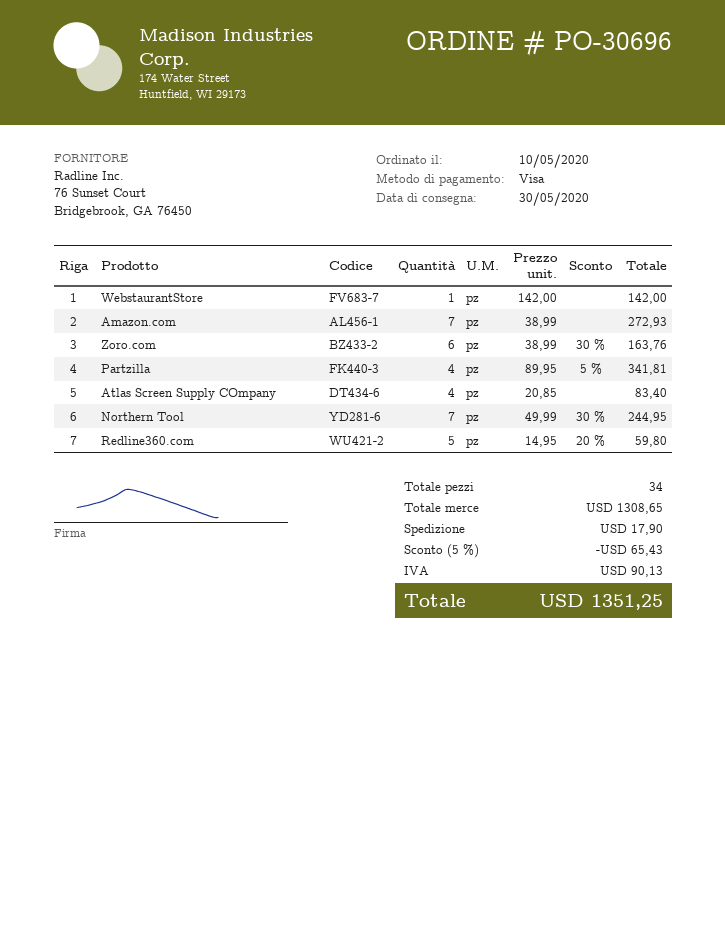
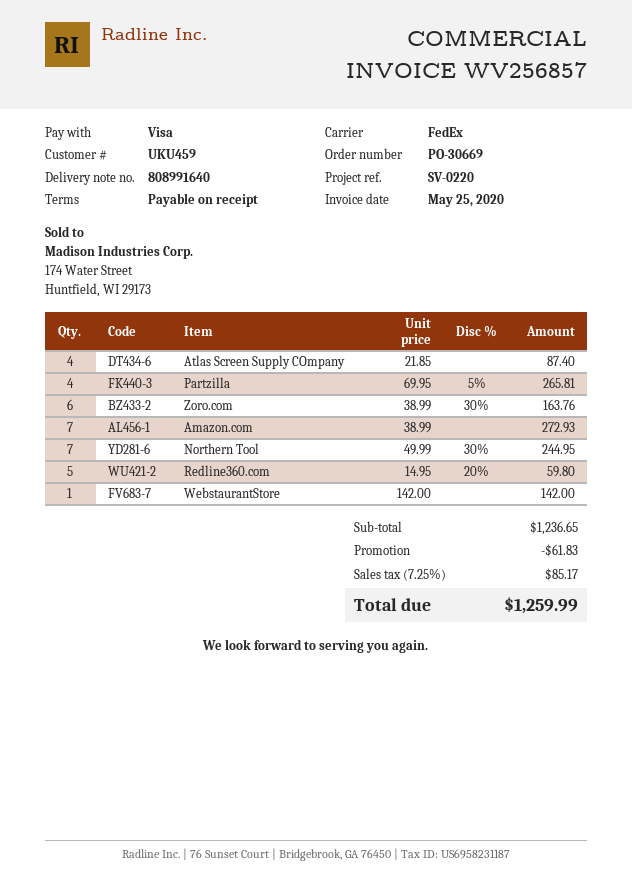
order number: PO-30696 -> PO-30669
Partzilla: 4 x 89.95 - 5% = 341.81 -> 4 x 69.95 - 5% = 265.81
Atlas Screen Supply COmpany: 4 x 20.85 = 83.40 -> 4 x 21.85 = 87.40
subtotal: 1308.65 -> 1236.65
discount: 65.43 -> 61.83
shipping: 17.90 -> none
tax: 90.13 -> 85.17
total: 1351.25 -> 1259.99

